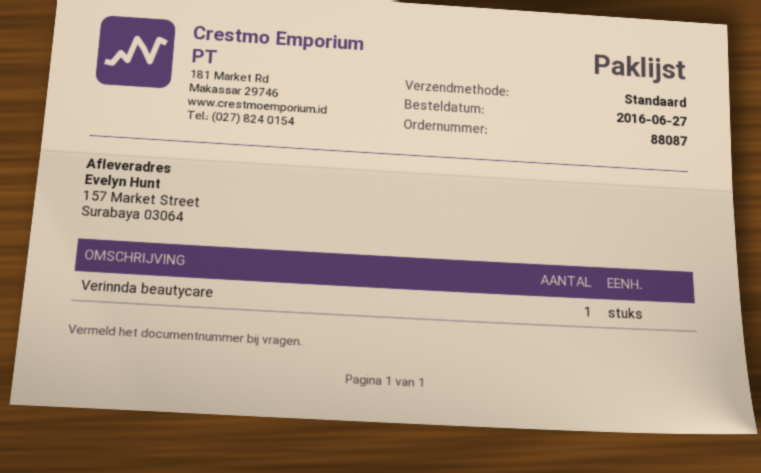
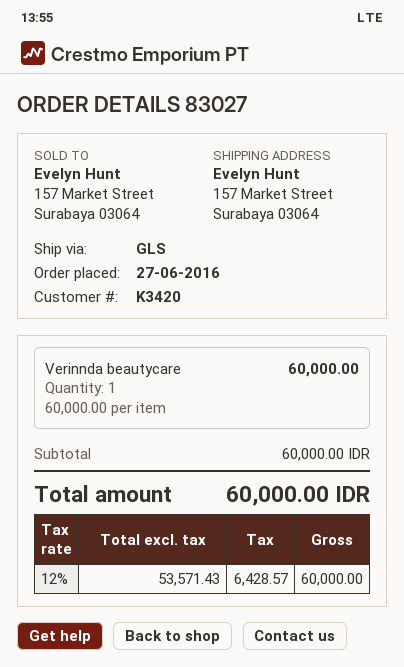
order number: 88087 -> 83027
shipping method: standard -> GLS

